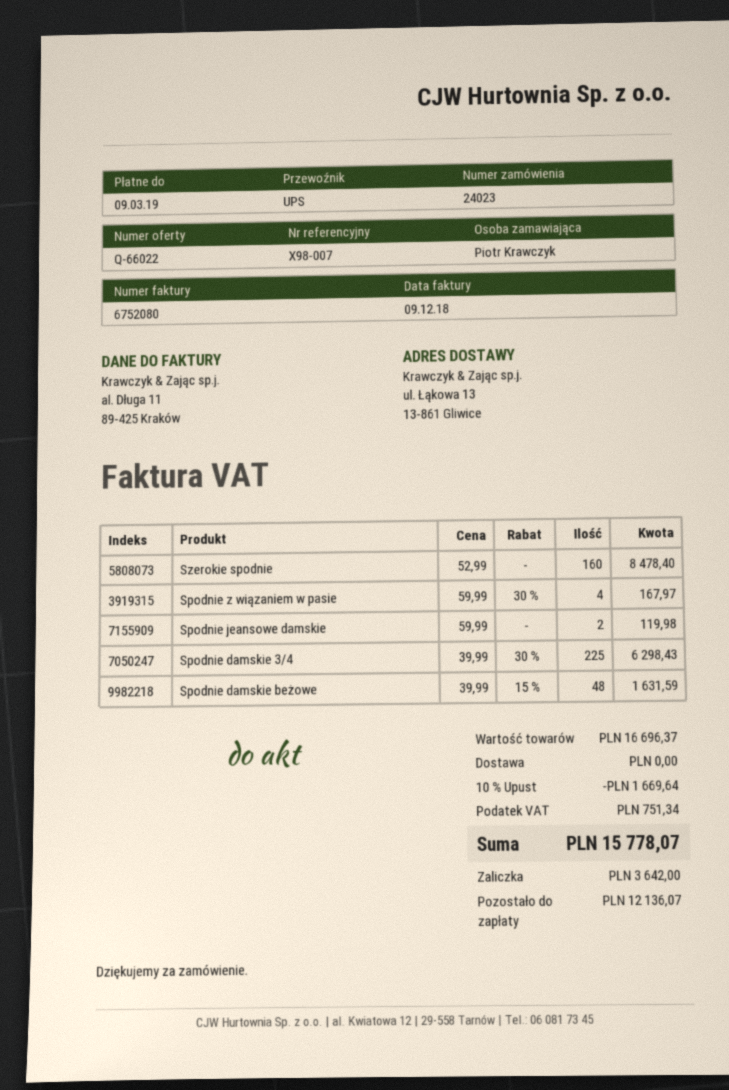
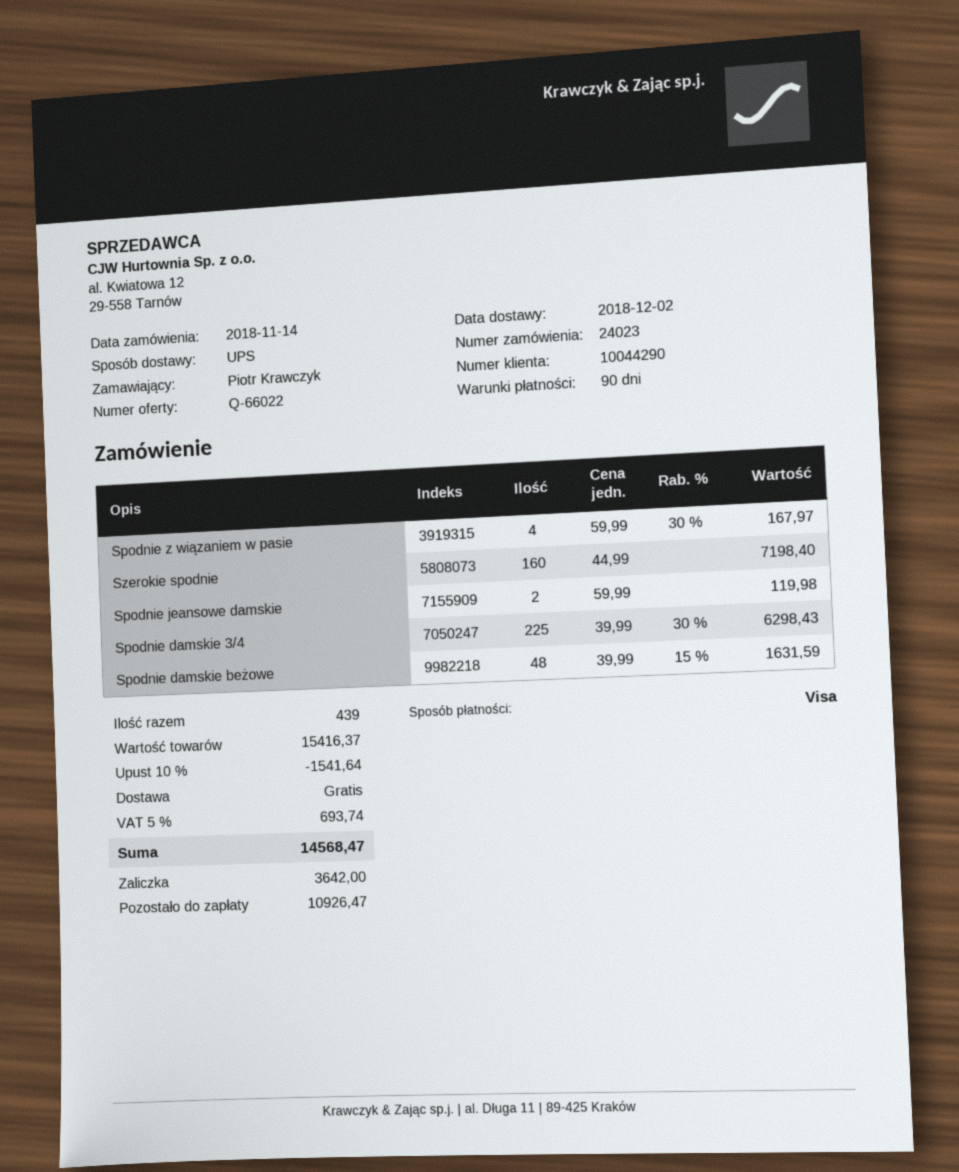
Szerokie spodnie: 160 x 52.99 = 8478.40 -> 160 x 44.99 = 7198.40
subtotal: 16696.37 -> 15416.37
discount: 10% = 1669.64 -> 10% = 1541.64
tax: 751.34 -> 693.74
total: 15778.07 -> 14568.47
balance: 12136.07 -> 10926.47

